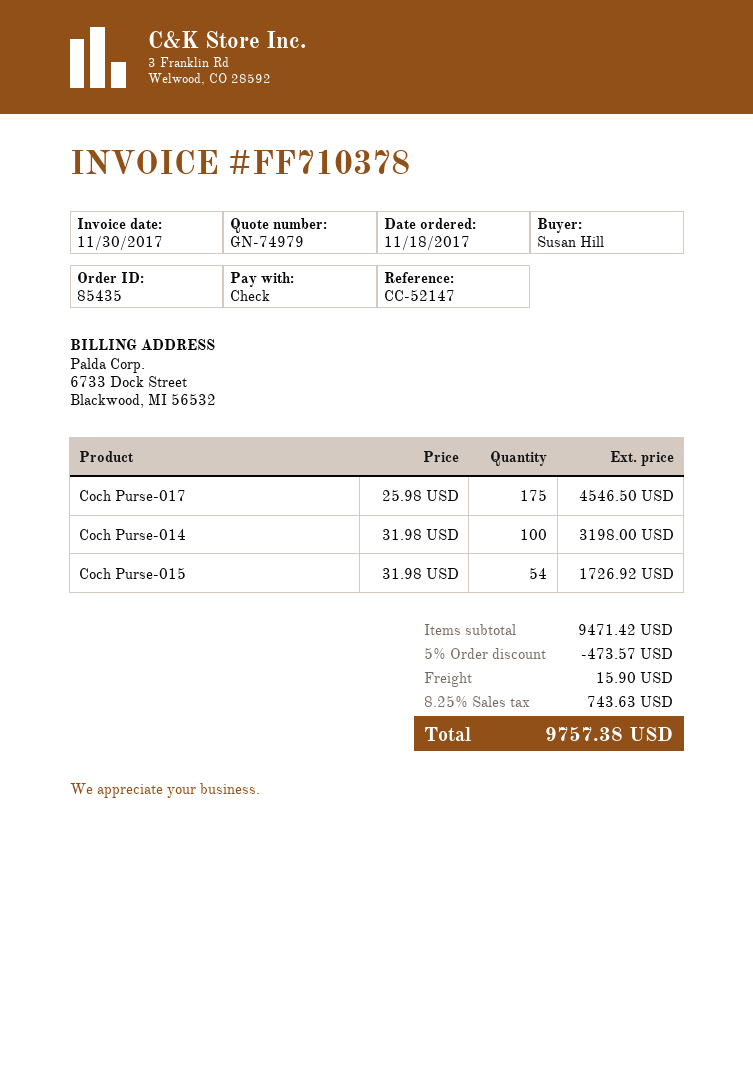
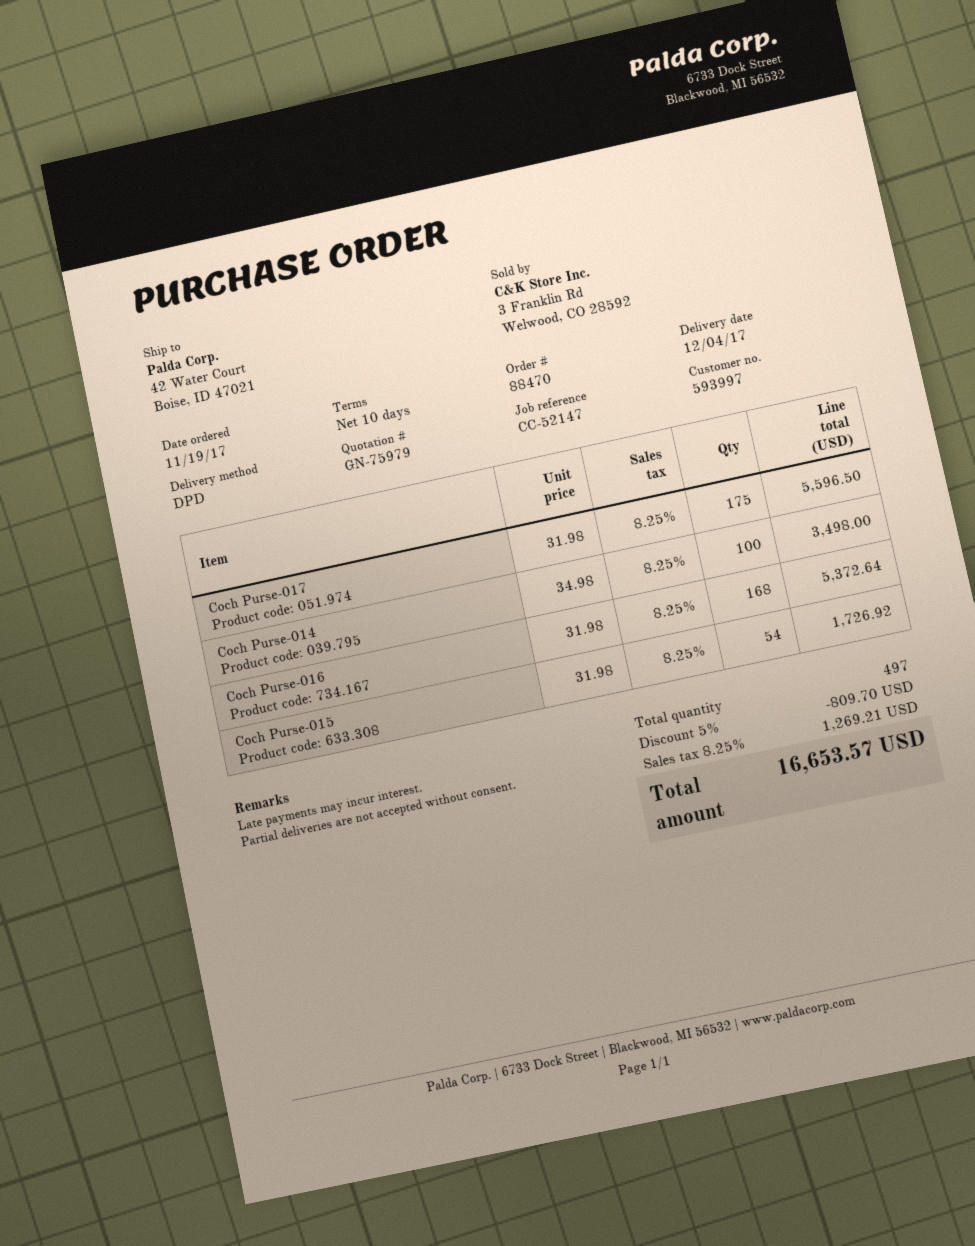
quote number: GN-74979 -> GN-75979
order number: 85435 -> 88470
order date: 2017-11-18 -> 2017-11-19
Coch Purse-017: 175 x 25.98 = 4546.50 -> 175 x 31.98 = 5596.50
Coch Purse-014: 100 x 31.98 = 3198.00 -> 100 x 34.98 = 3498.00
Coch Purse-016: none -> 168 x 31.98 = 5372.64
discount: 5% = 473.57 -> 5% = 809.70
shipping: 15.90 -> none
tax: 8.25% = 743.63 -> 8.25% = 1269.21
total: 9757.38 -> 16653.57

